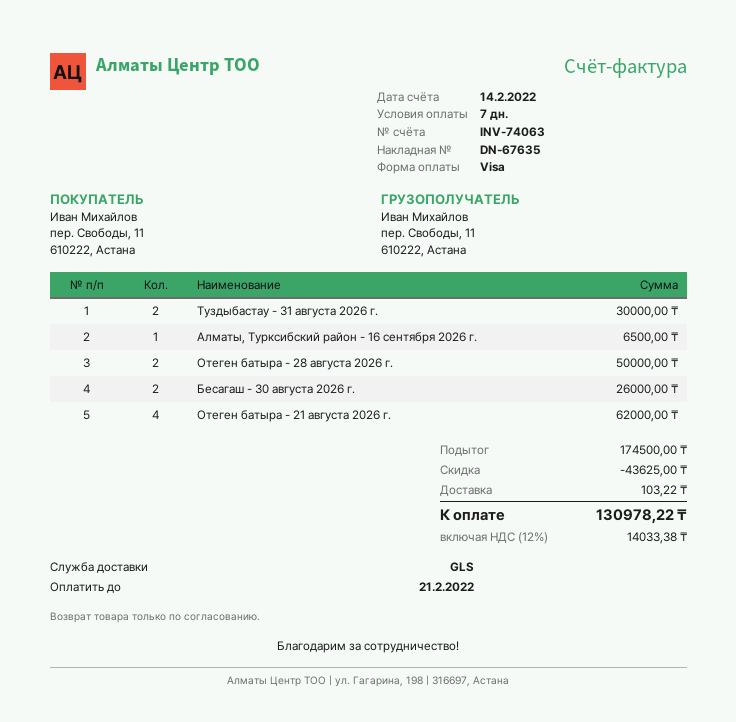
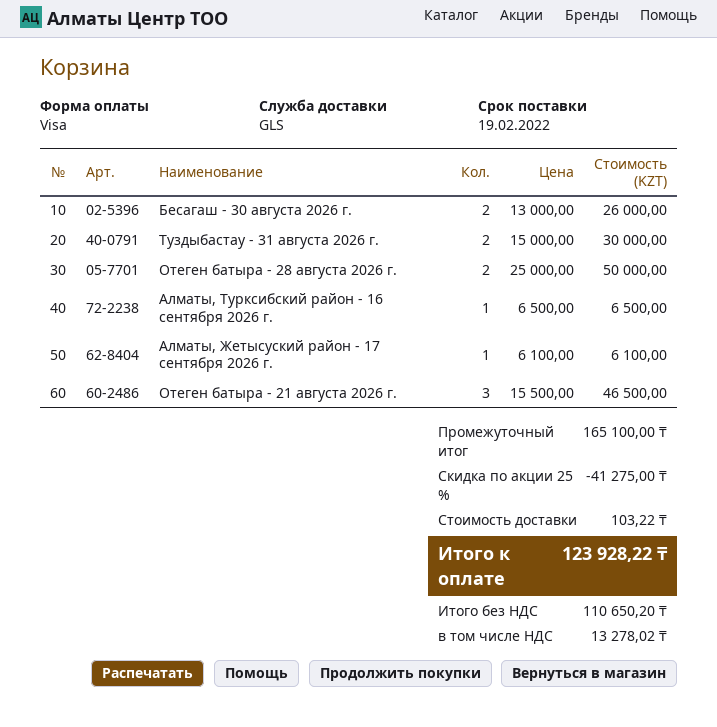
Отеген батыра - 21 августа 2026 г.: 4 for 62000.00 -> 3 for 46500.00
Алматы, Жетысуский район - 17 сентября 2026 г.: none -> 1 for 6100.00
subtotal: 174500.00 -> 165100.00
discount: 43625.00 -> 41275.00
tax: 14033.38 -> 13278.02
total: 130978.22 -> 123928.22

